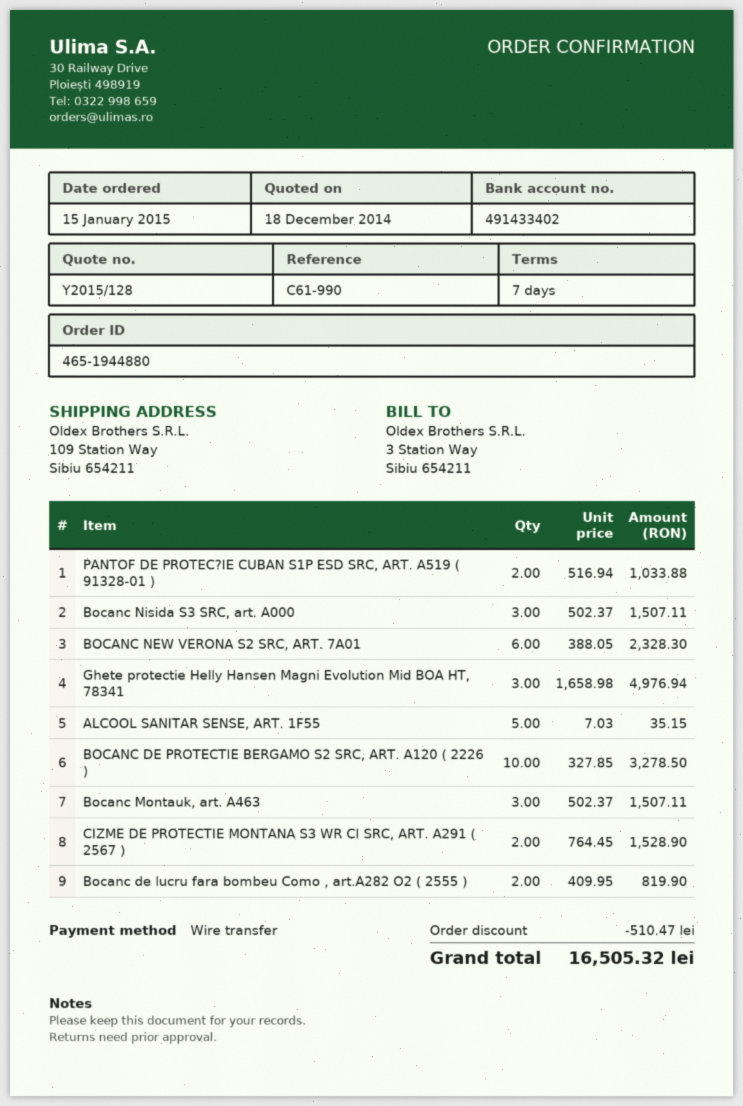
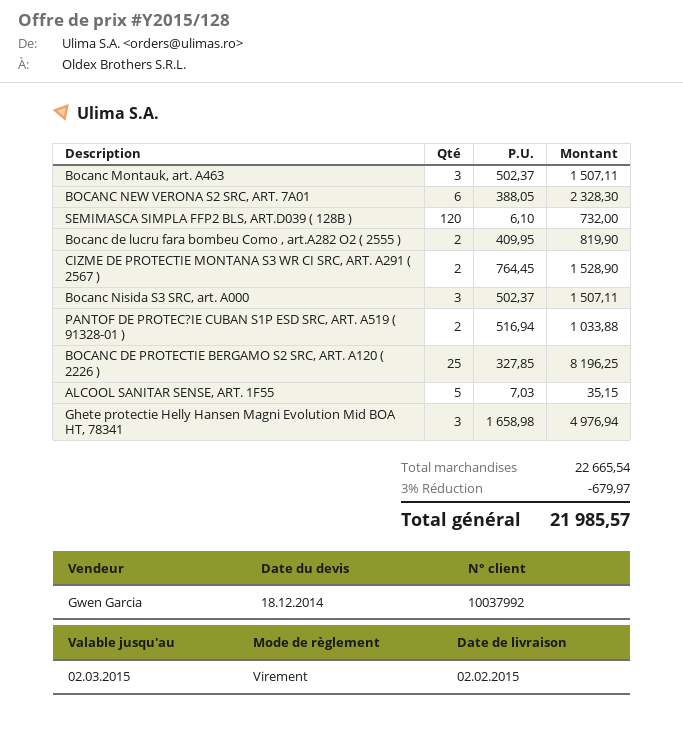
BOCANC DE PROTECTIE BERGAMO S2 SRC, ART. A120 ( 2226 ): 10 x 327.85 = 3278.50 -> 25 x 327.85 = 8196.25
SEMIMASCA SIMPLA FFP2 BLS, ART.D039 ( 128B ): none -> 120 x 6.10 = 732.00
discount: 510.47 -> 679.97
total: 16505.32 -> 21985.57

